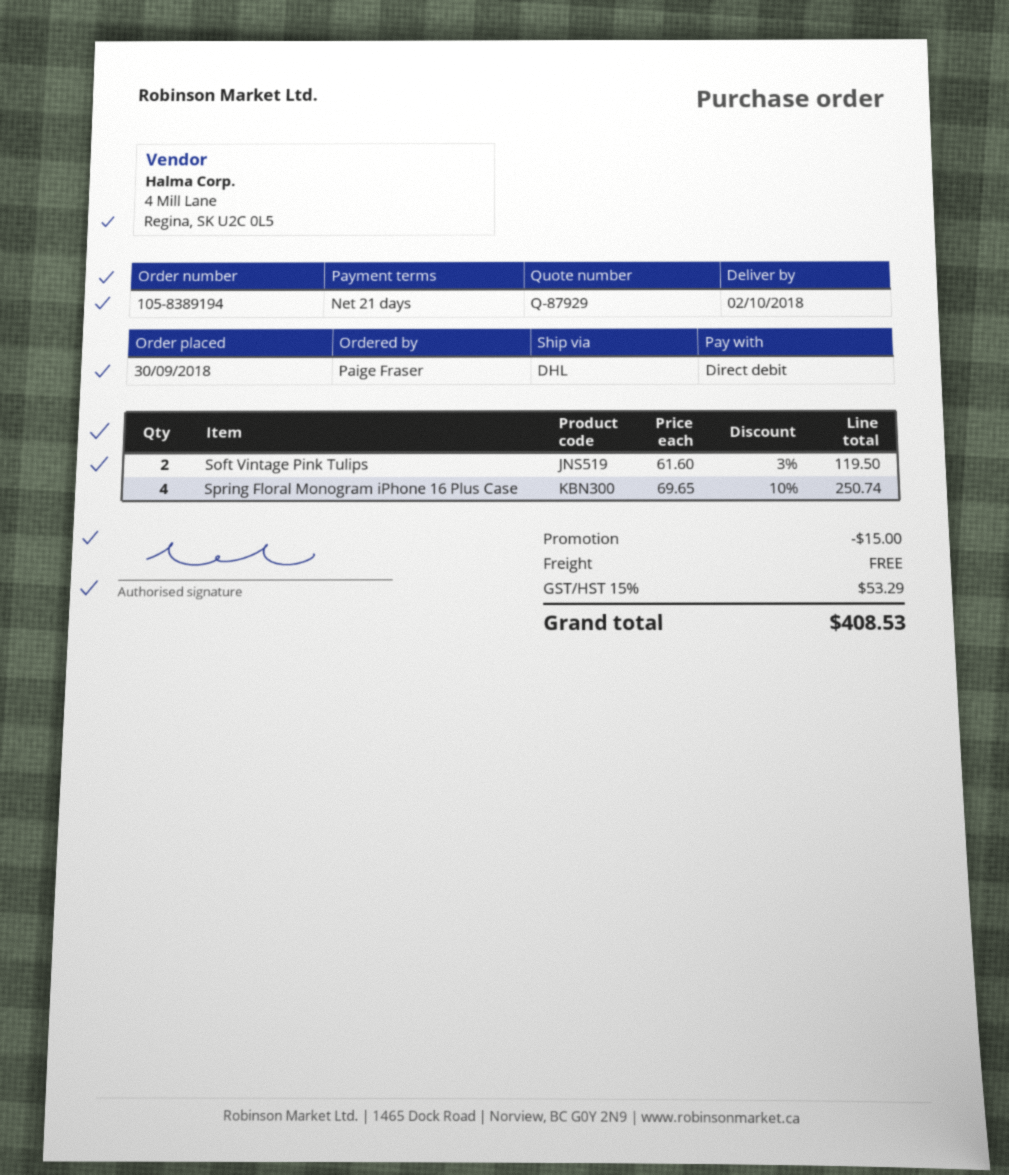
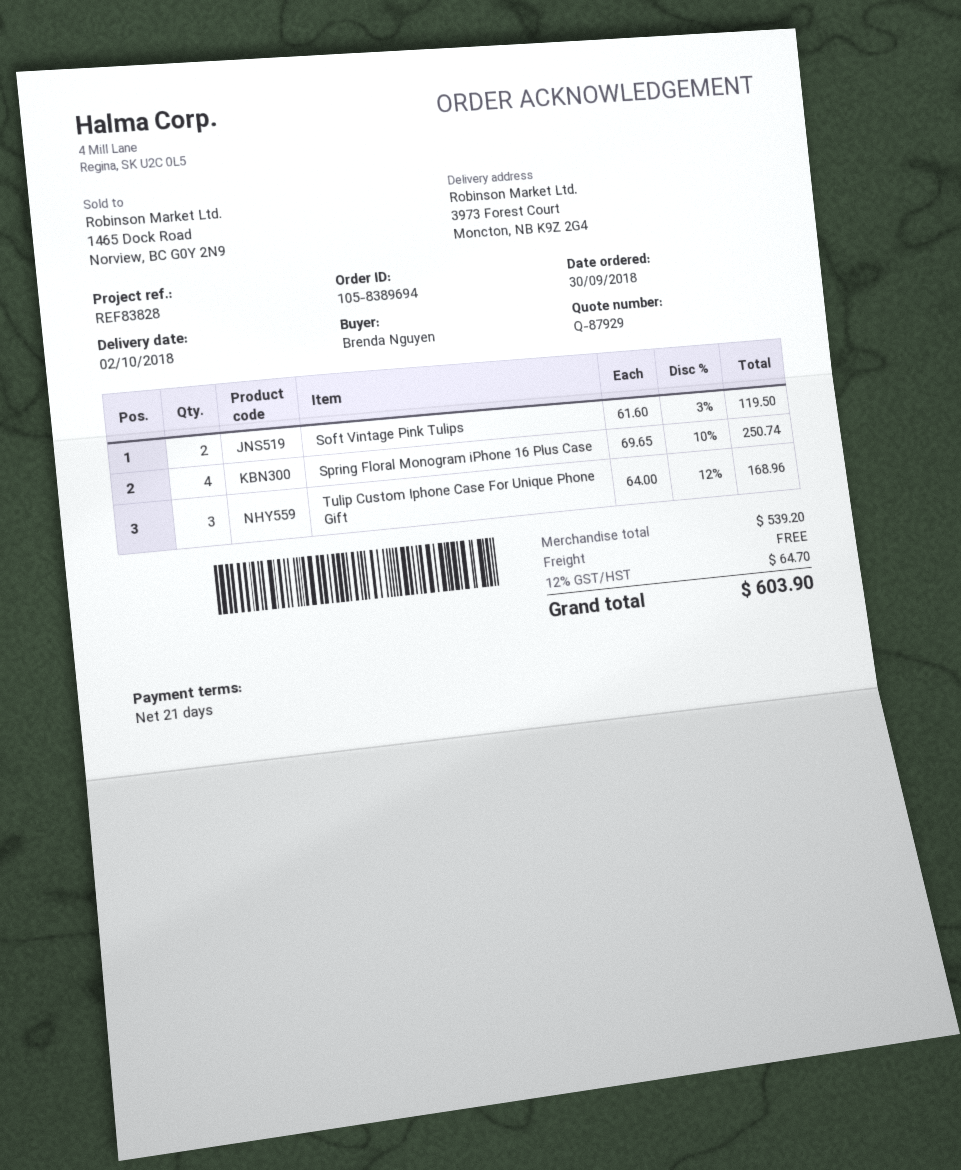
order number: 105-8389194 -> 105-8389694
ordered by: Paige Fraser -> Brenda Nguyen
Tulip Custom Iphone Case For Unique Phone Gift: none -> 3 x 64.00 - 12% = 168.96
discount: 15.00 -> none
tax: 15% = 53.29 -> 12% = 64.70
total: 408.53 -> 603.90

